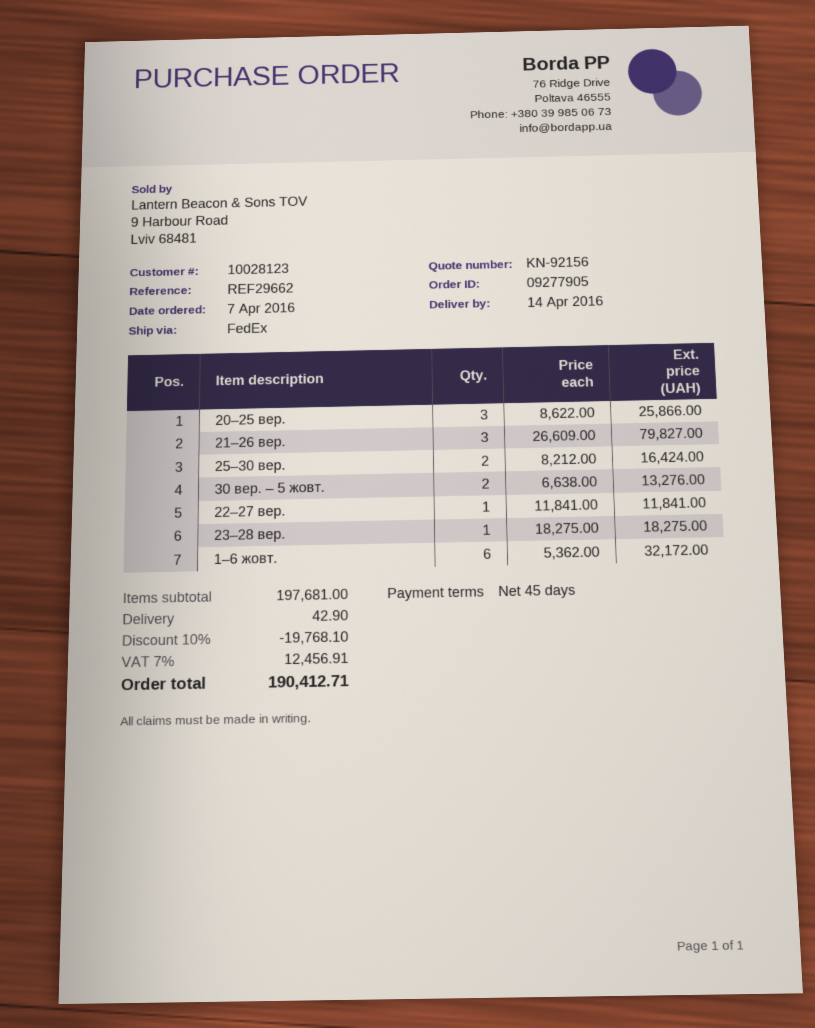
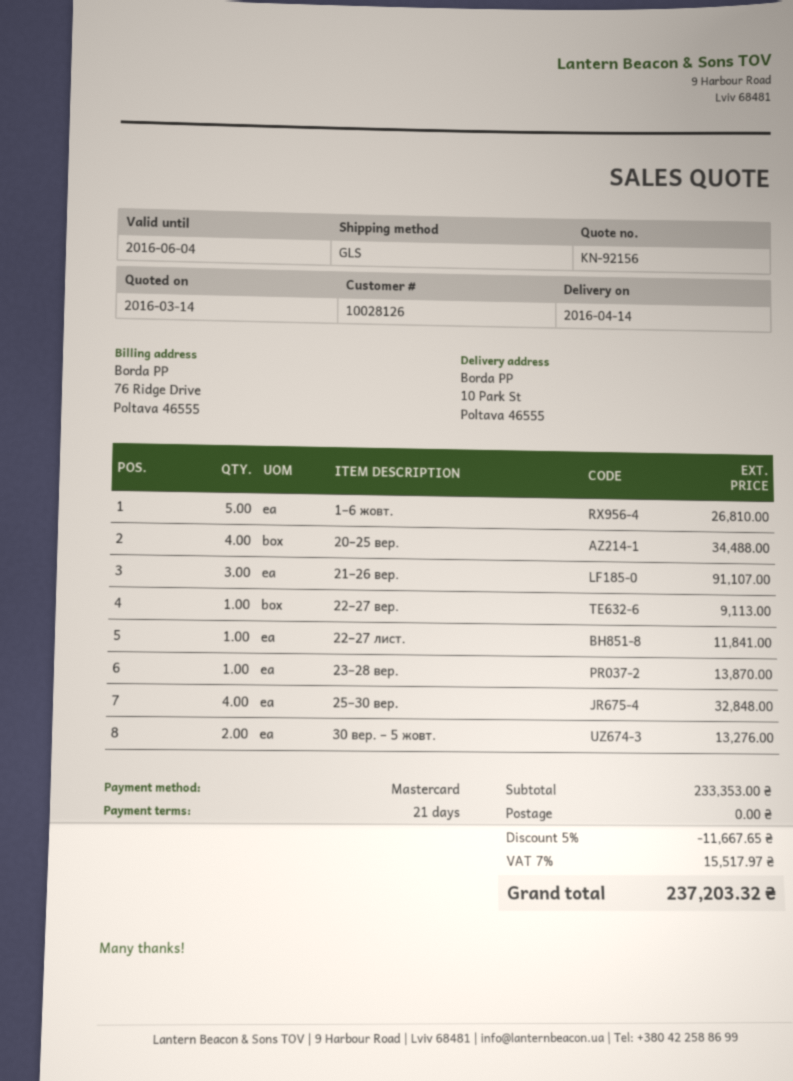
payment terms: 45 days -> 21 days
customer number: 10028123 -> 10028126
shipping method: FedEx -> GLS
20–25 вер.: 3 for 25866.00 -> 4 for 34488.00
21–26 вер.: 3 for 79827.00 -> 3 for 91107.00
25–30 вер.: 2 for 16424.00 -> 4 for 32848.00
22–27 вер.: 1 for 11841.00 -> 1 for 9113.00
23–28 вер.: 1 for 18275.00 -> 1 for 13870.00
1–6 жовт.: 6 for 32172.00 -> 5 for 26810.00
22–27 лист.: none -> 1 for 11841.00
subtotal: 197681.00 -> 233353.00
discount: 10% = 19768.10 -> 5% = 11667.65
shipping: 42.90 -> 0.00
tax: 7% = 12456.91 -> 7% = 15517.97
total: 190412.71 -> 237203.32

